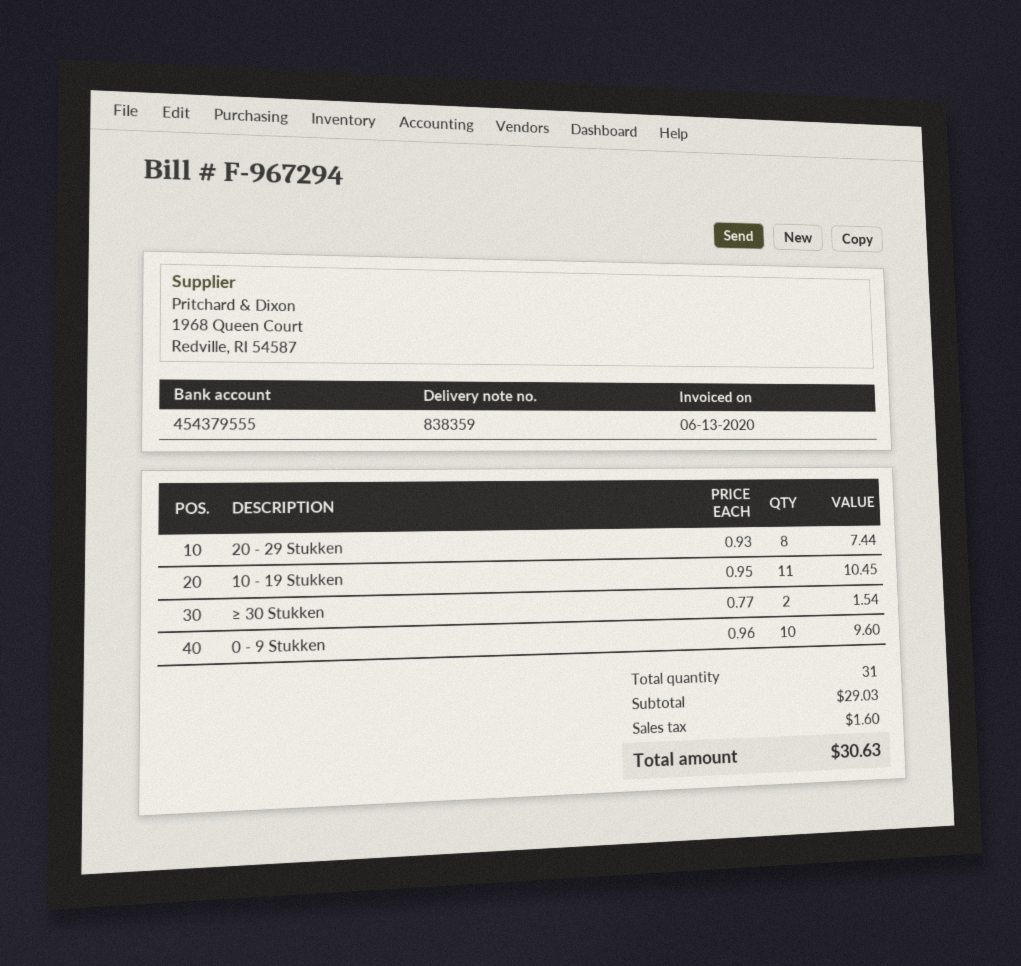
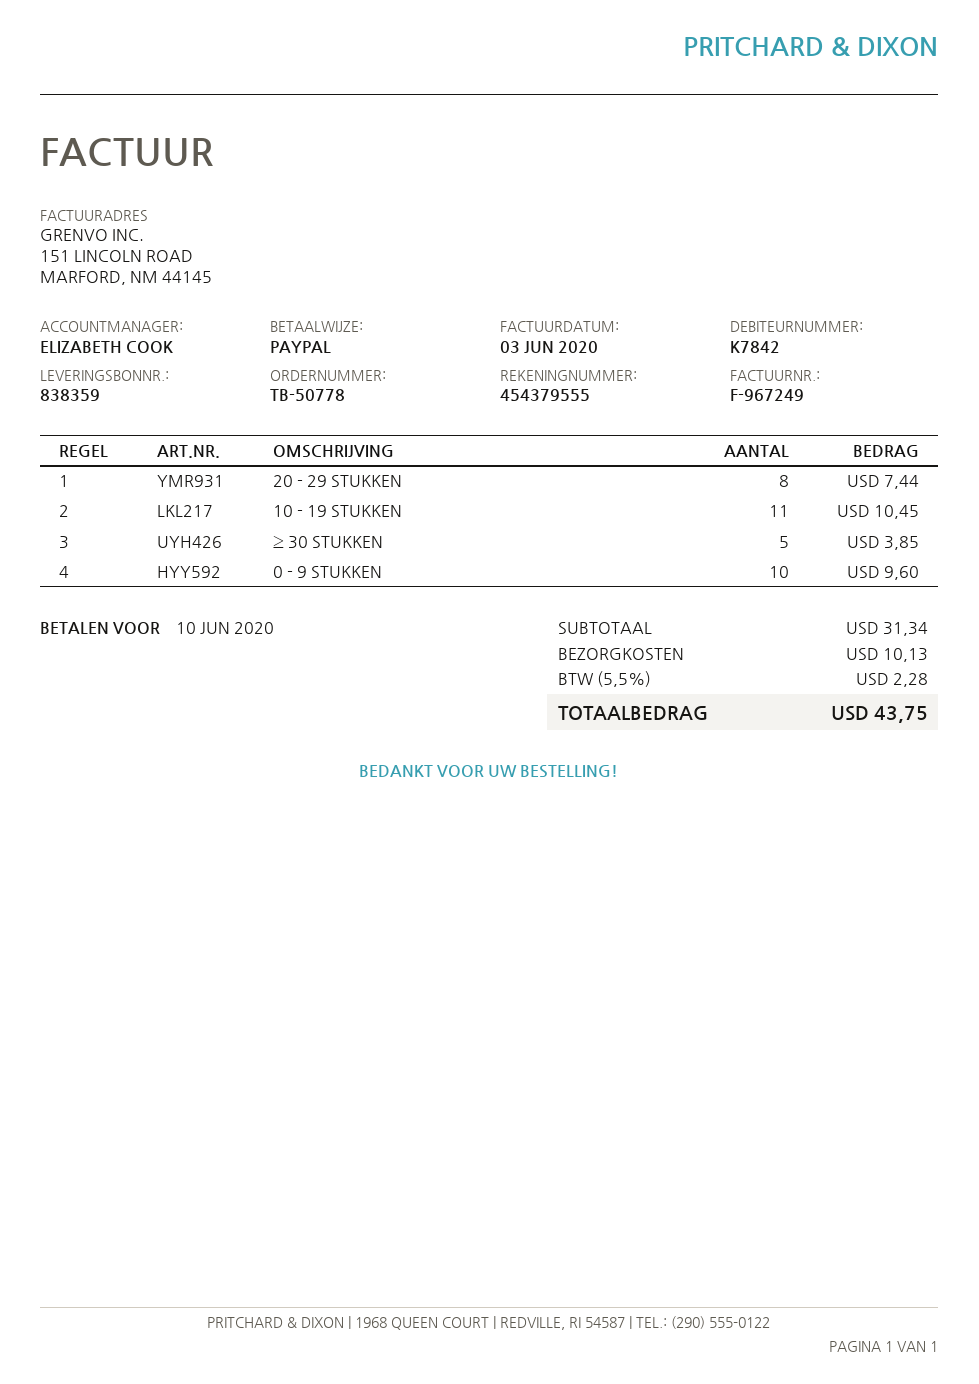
invoice number: F-967294 -> F-967249
invoice date: 2020-06-13 -> 2020-06-03
≥ 30 Stukken: 2 for 1.54 -> 5 for 3.85
subtotal: 29.03 -> 31.34
shipping: none -> 10.13
tax: 1.60 -> 2.28
total: 30.63 -> 43.75

